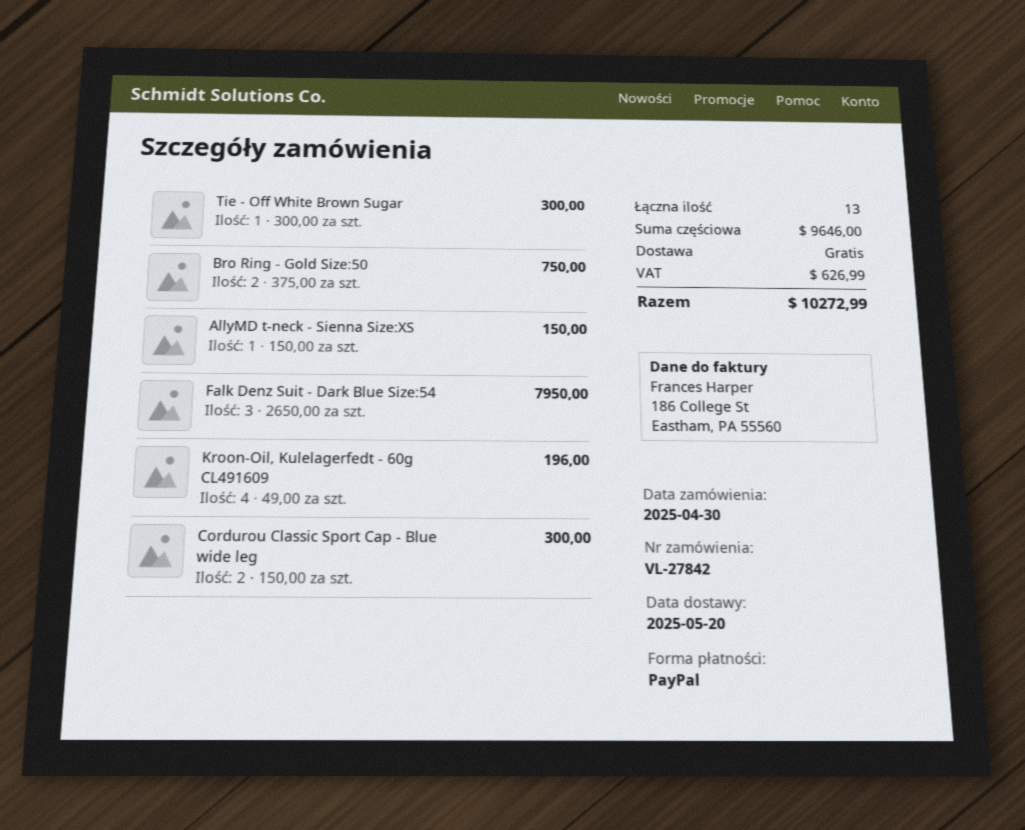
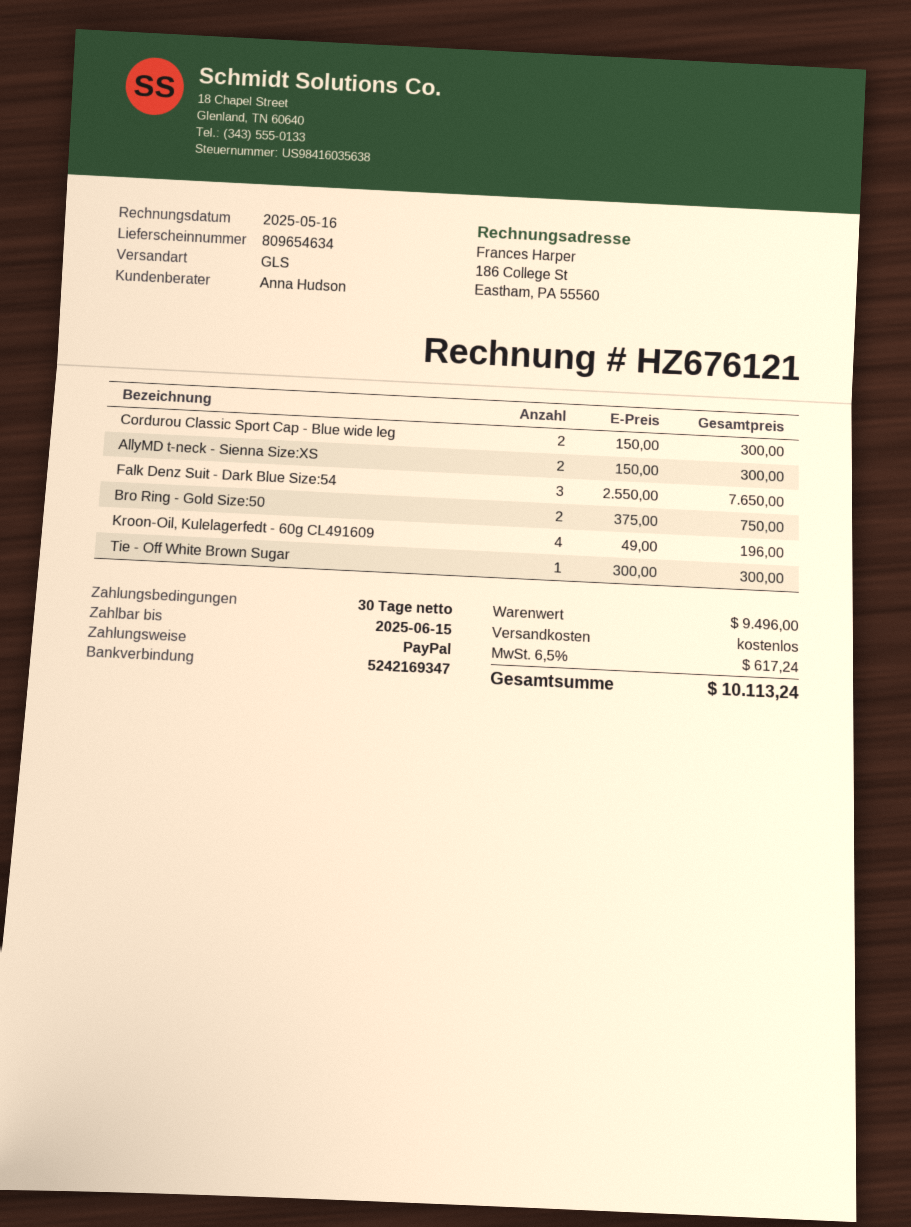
AllyMD t-neck - Sienna Size:XS: 1 x 150.00 = 150.00 -> 2 x 150.00 = 300.00
Falk Denz Suit - Dark Blue Size:54: 3 x 2650.00 = 7950.00 -> 3 x 2550.00 = 7650.00
subtotal: 9646.00 -> 9496.00
tax: 626.99 -> 617.24
total: 10272.99 -> 10113.24

